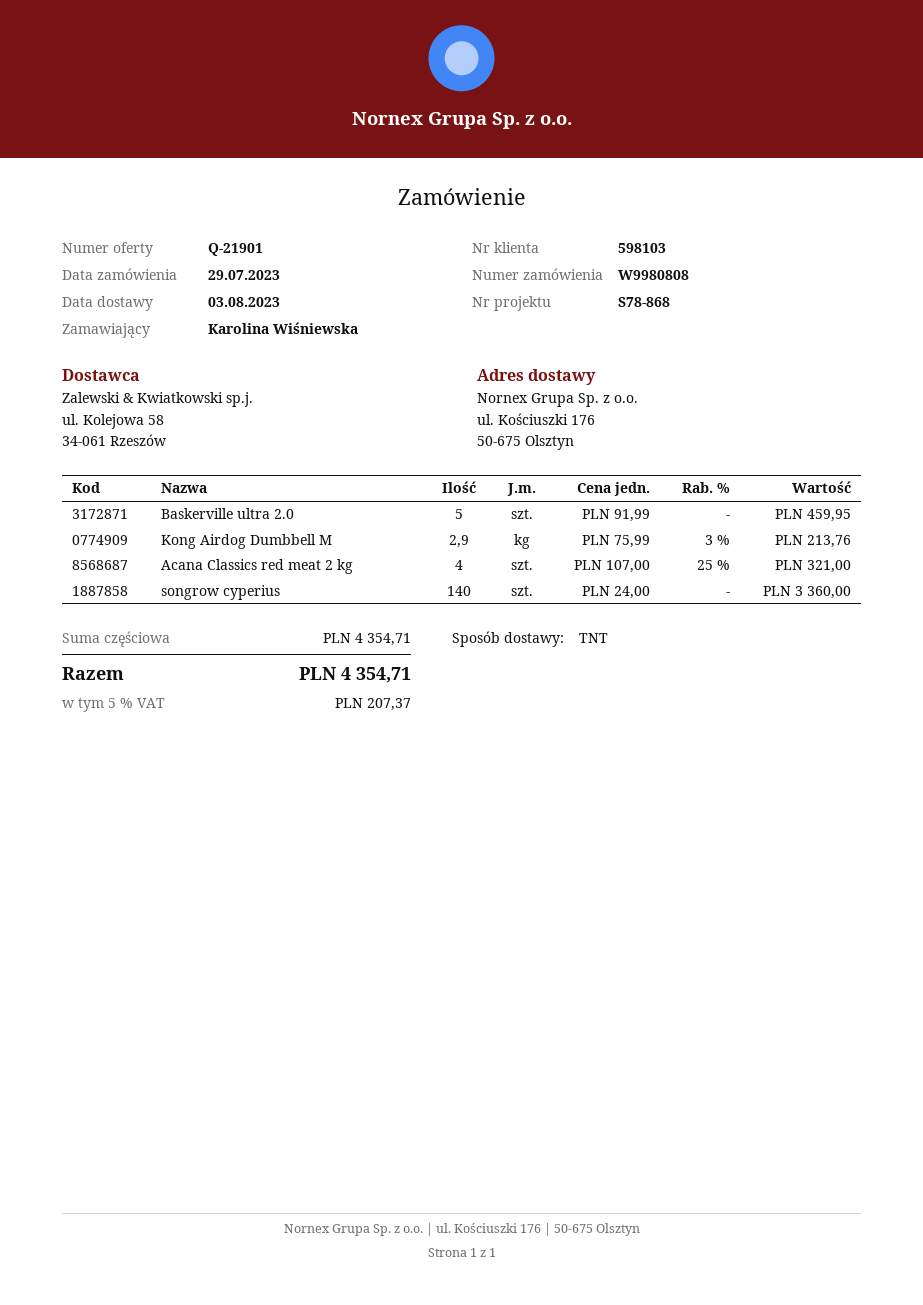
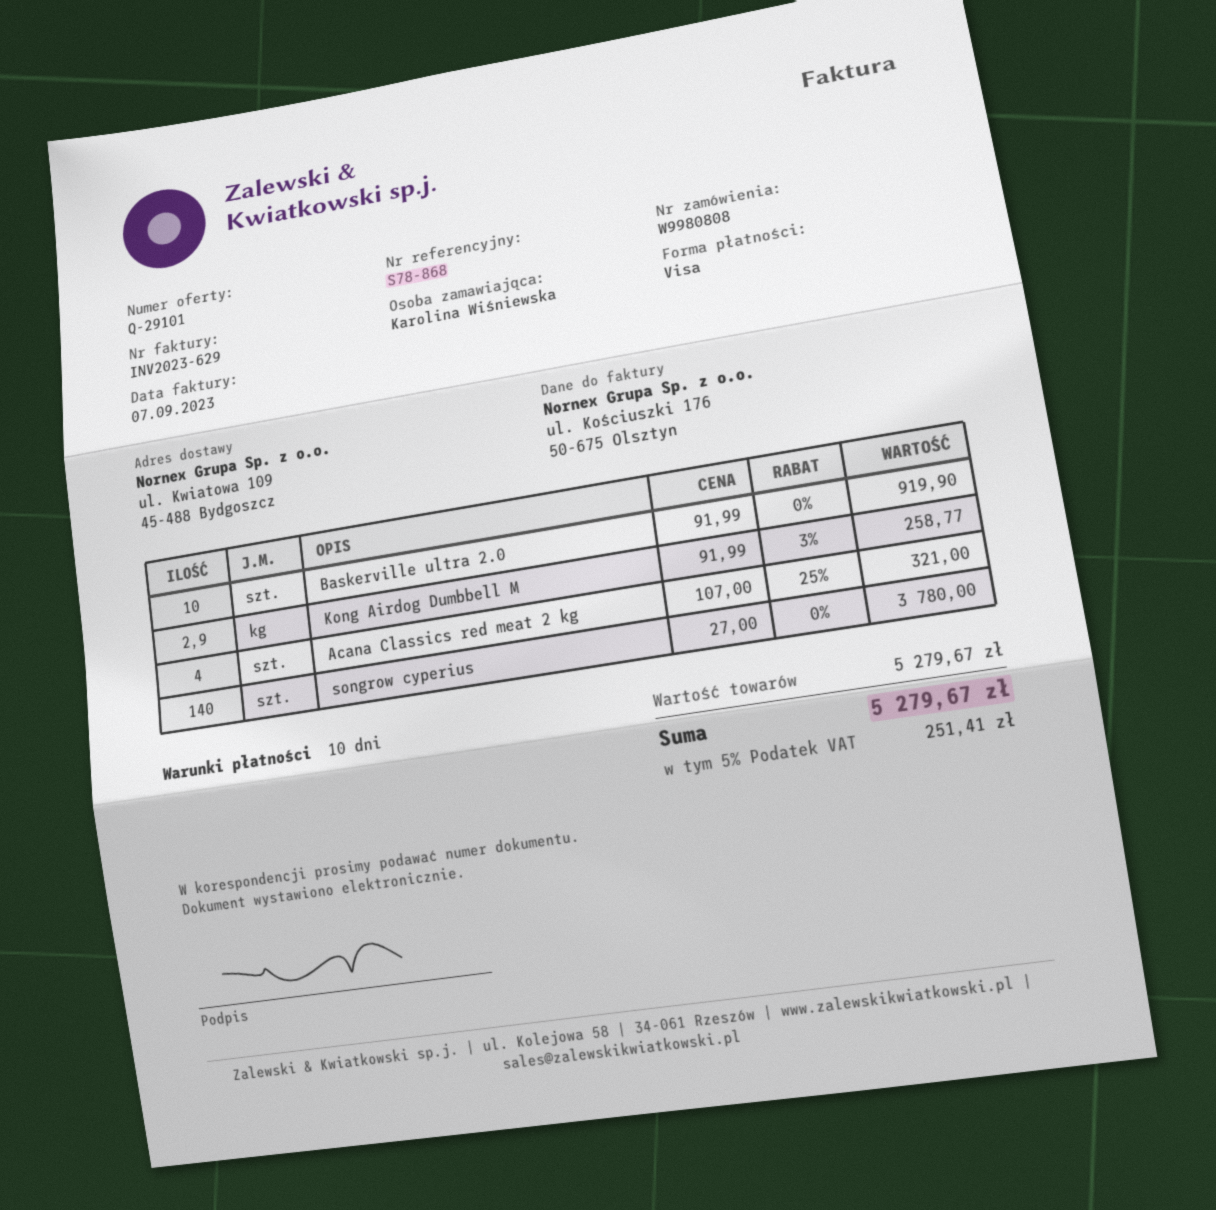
quote number: Q-21901 -> Q-29101
ship to: ul. Kościuszki 176, 50-675 Olsztyn -> ul. Kwiatowa 109, 45-488 Bydgoszcz
Baskerville ultra 2.0: 5 x 91.99 = 459.95 -> 10 x 91.99 = 919.90
Kong Airdog Dumbbell M: 2.9 x 75.99 - 3% = 213.76 -> 2.9 x 91.99 - 3% = 258.77
songrow cyperius: 140 x 24.00 = 3360.00 -> 140 x 27.00 = 3780.00
subtotal: 4354.71 -> 5279.67
tax: 5% = 207.37 -> 5% = 251.41
total: 4354.71 -> 5279.67

